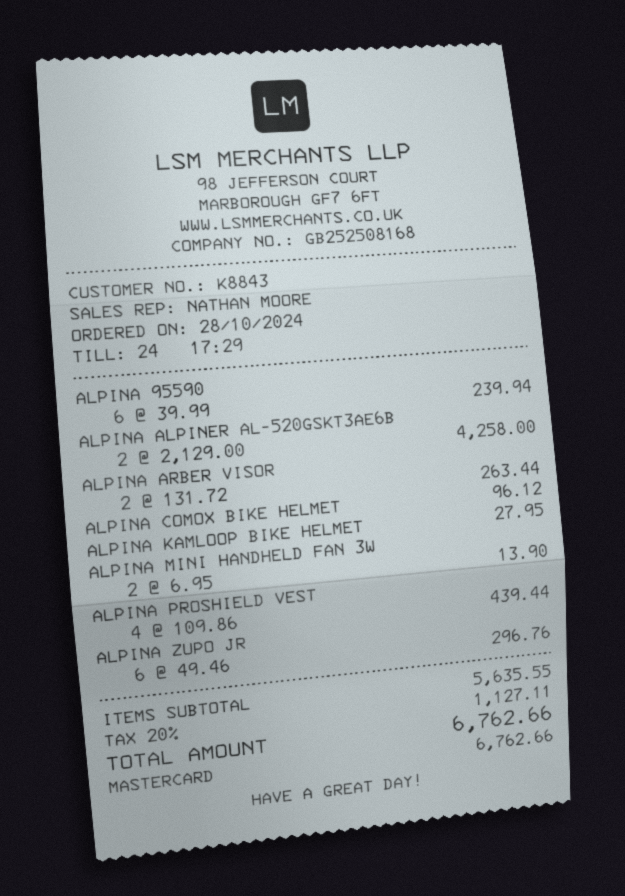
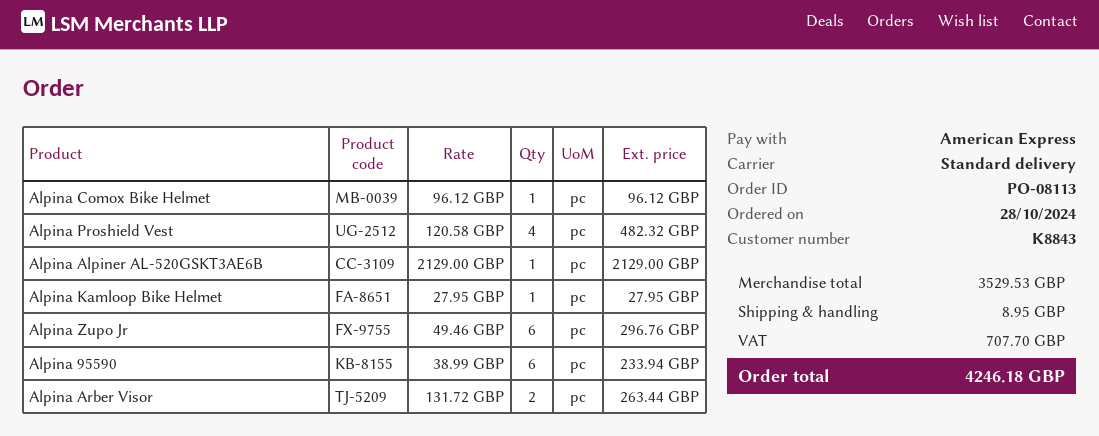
payment method: Mastercard -> American Express
ALPINA 95590: 6 x 39.99 = 239.94 -> 6 x 38.99 = 233.94
ALPINA ALPINER AL-520GSKT3AE6B: 2 x 2129.00 = 4258.00 -> 1 x 2129.00 = 2129.00
ALPINA MINI HANDHELD FAN 3W: 2 x 6.95 = 13.90 -> none
ALPINA PROSHIELD VEST: 4 x 109.86 = 439.44 -> 4 x 120.58 = 482.32
subtotal: 5635.55 -> 3529.53
shipping: none -> 8.95
tax: 1127.11 -> 707.70
total: 6762.66 -> 4246.18

